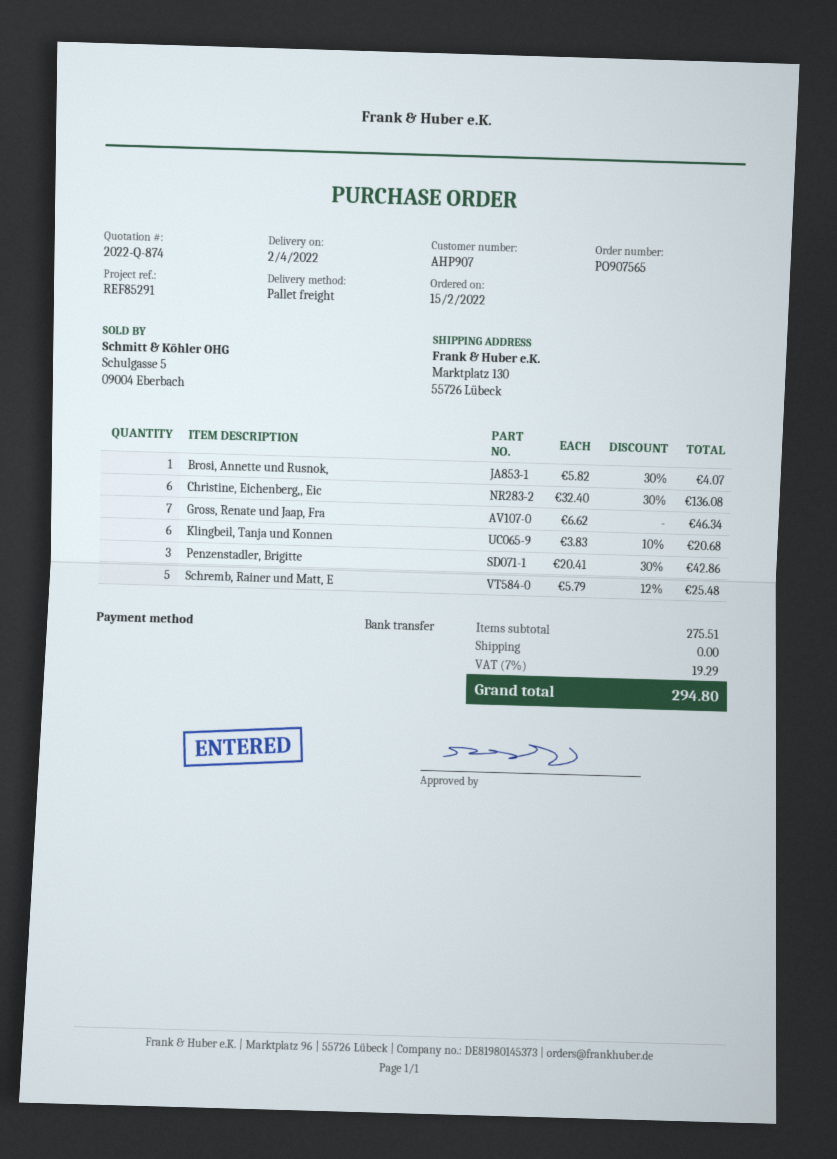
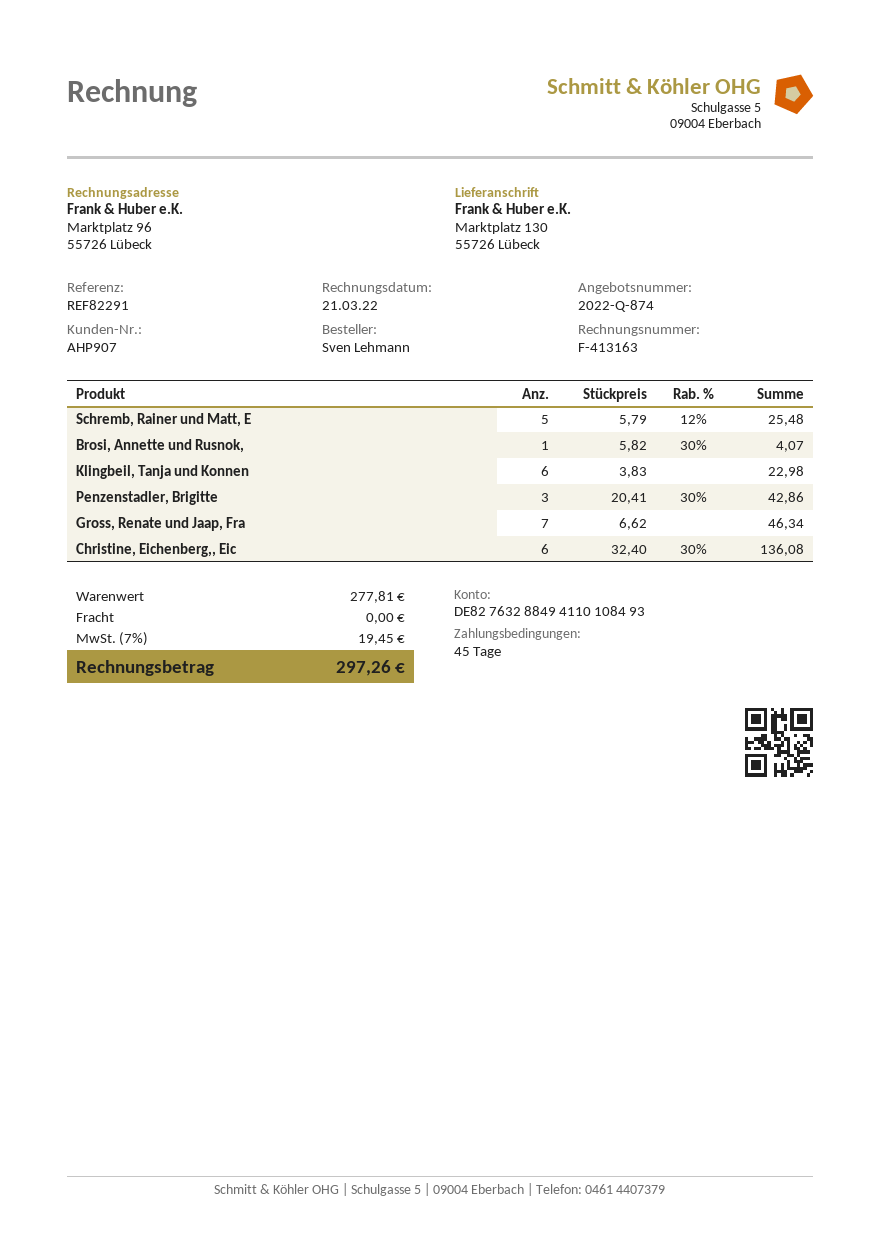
reference: REF85291 -> REF82291
Klingbeil, Tanja und Konnen: 6 x 3.83 - 10% = 20.68 -> 6 x 3.83 = 22.98
subtotal: 275.51 -> 277.81
tax: 7% = 19.29 -> 7% = 19.45
total: 294.80 -> 297.26

